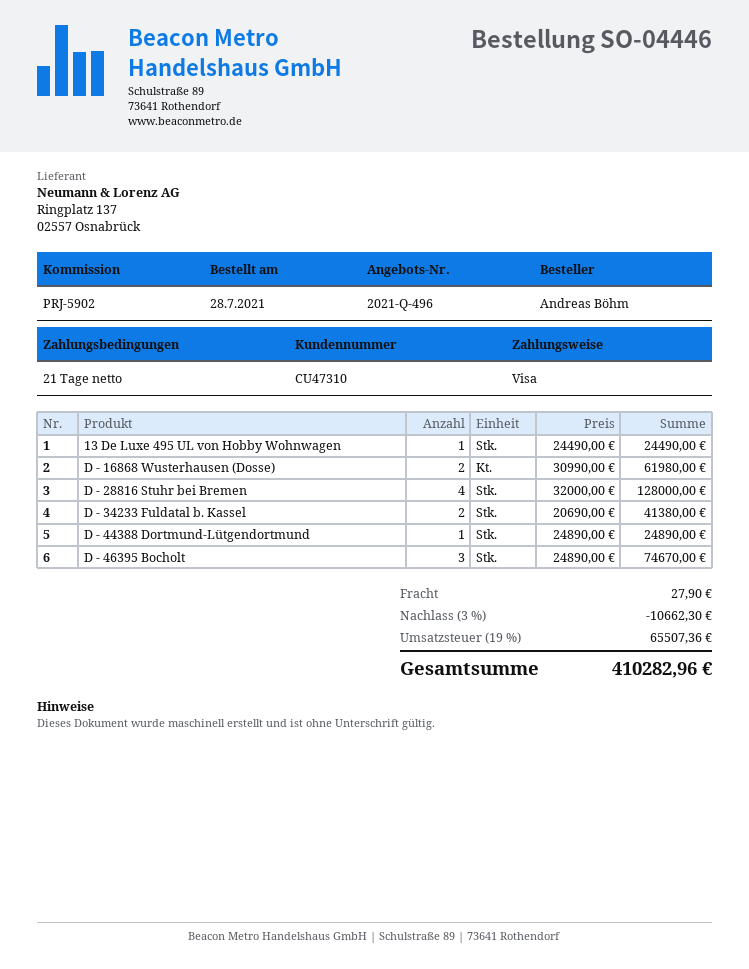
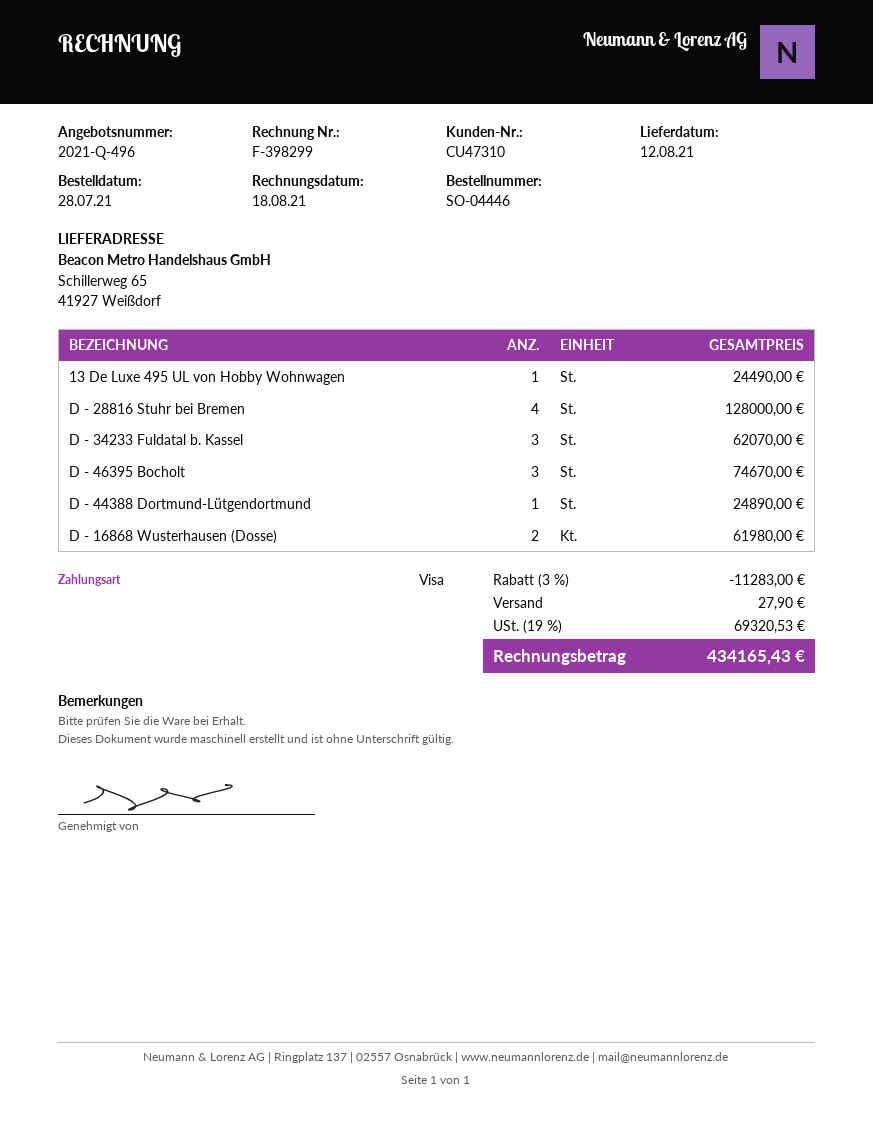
D - 34233 Fuldatal b. Kassel: 2 for 41380.00 -> 3 for 62070.00
discount: 3% = 10662.30 -> 3% = 11283.00
tax: 19% = 65507.36 -> 19% = 69320.53
total: 410282.96 -> 434165.43

